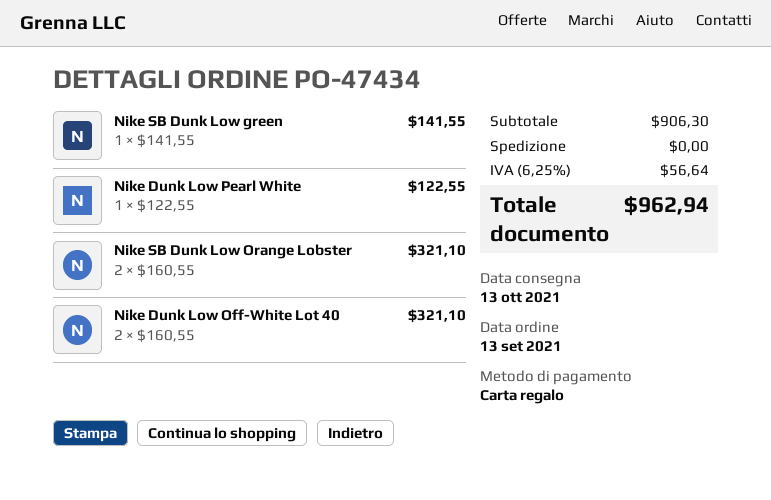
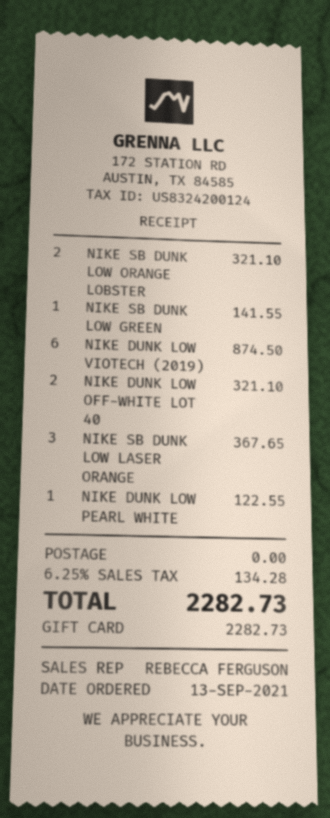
NIKE DUNK LOW VIOTECH (2019): none -> 6 for 874.50
NIKE SB DUNK LOW LASER ORANGE: none -> 3 for 367.65
tax: 6.25% = 56.64 -> 6.25% = 134.28
total: 962.94 -> 2282.73

